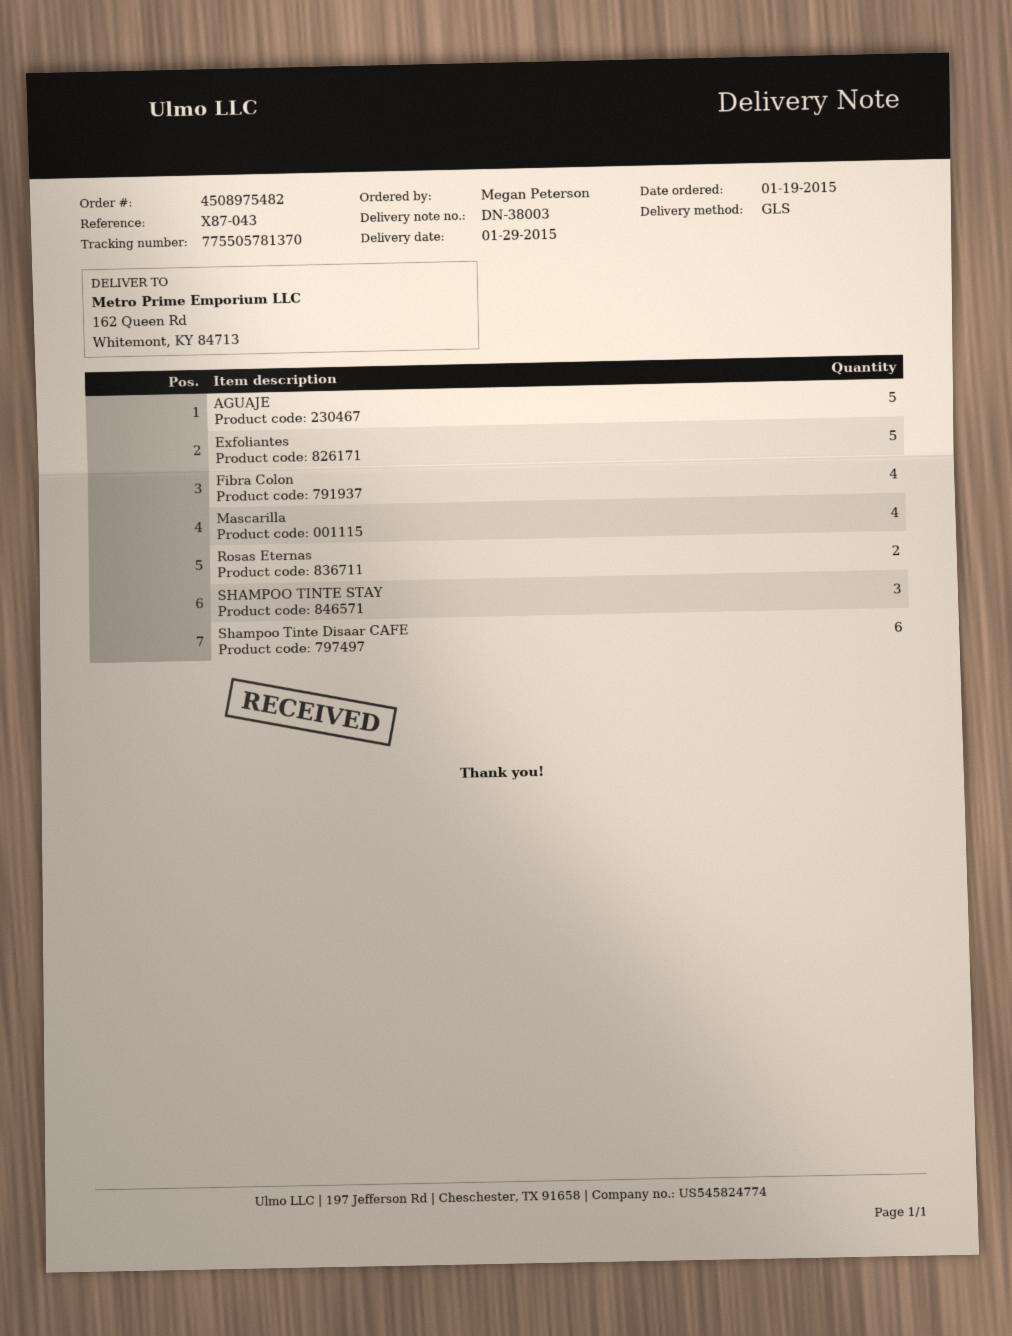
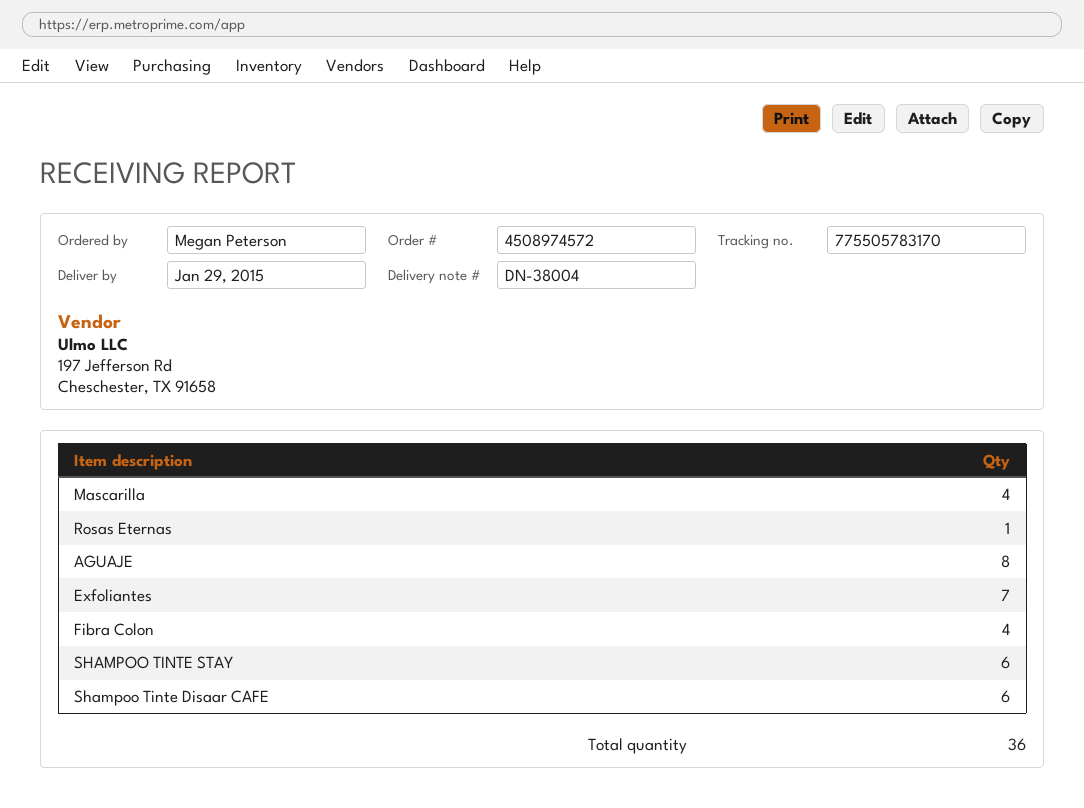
order number: 4508975482 -> 4508974572
delivery note number: DN-38003 -> DN-38004
tracking number: 775505781370 -> 775505783170
AGUAJE: 5 -> 8
Exfoliantes: 5 -> 7
Rosas Eternas: 2 -> 1
SHAMPOO TINTE STAY: 3 -> 6

